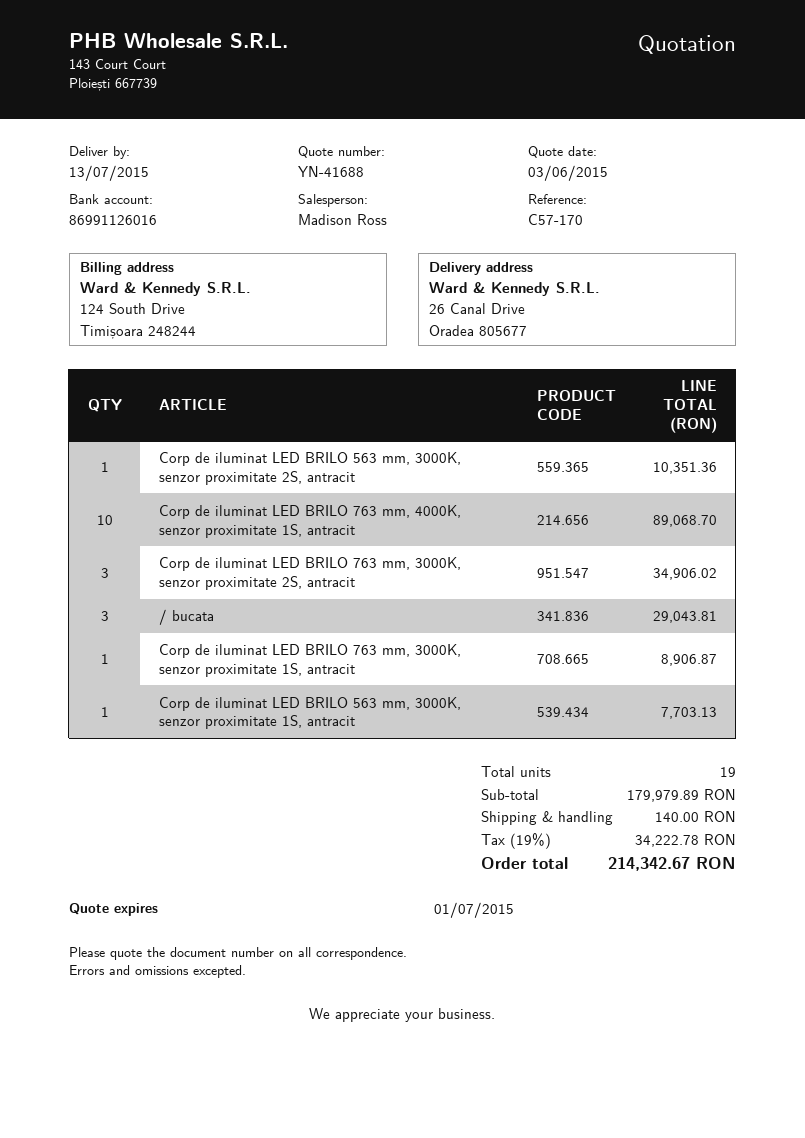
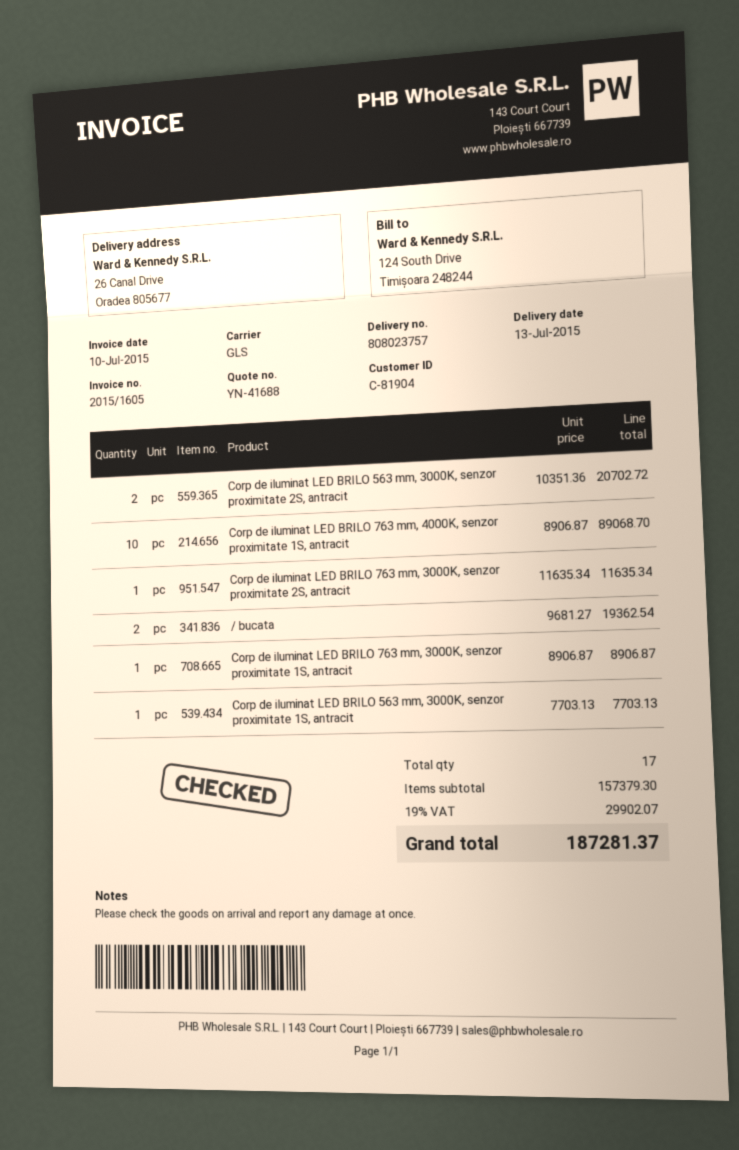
Corp de iluminat LED BRILO 563 mm, 3000K, senzor proximitate 2S, antracit: 1 for 10351.36 -> 2 for 20702.72
Corp de iluminat LED BRILO 763 mm, 3000K, senzor proximitate 2S, antracit: 3 for 34906.02 -> 1 for 11635.34
/ bucata: 3 for 29043.81 -> 2 for 19362.54
total quantity: 19 -> 17
subtotal: 179979.89 -> 157379.30
shipping: 140.00 -> none
tax: 19% = 34222.78 -> 19% = 29902.07
total: 214342.67 -> 187281.37

